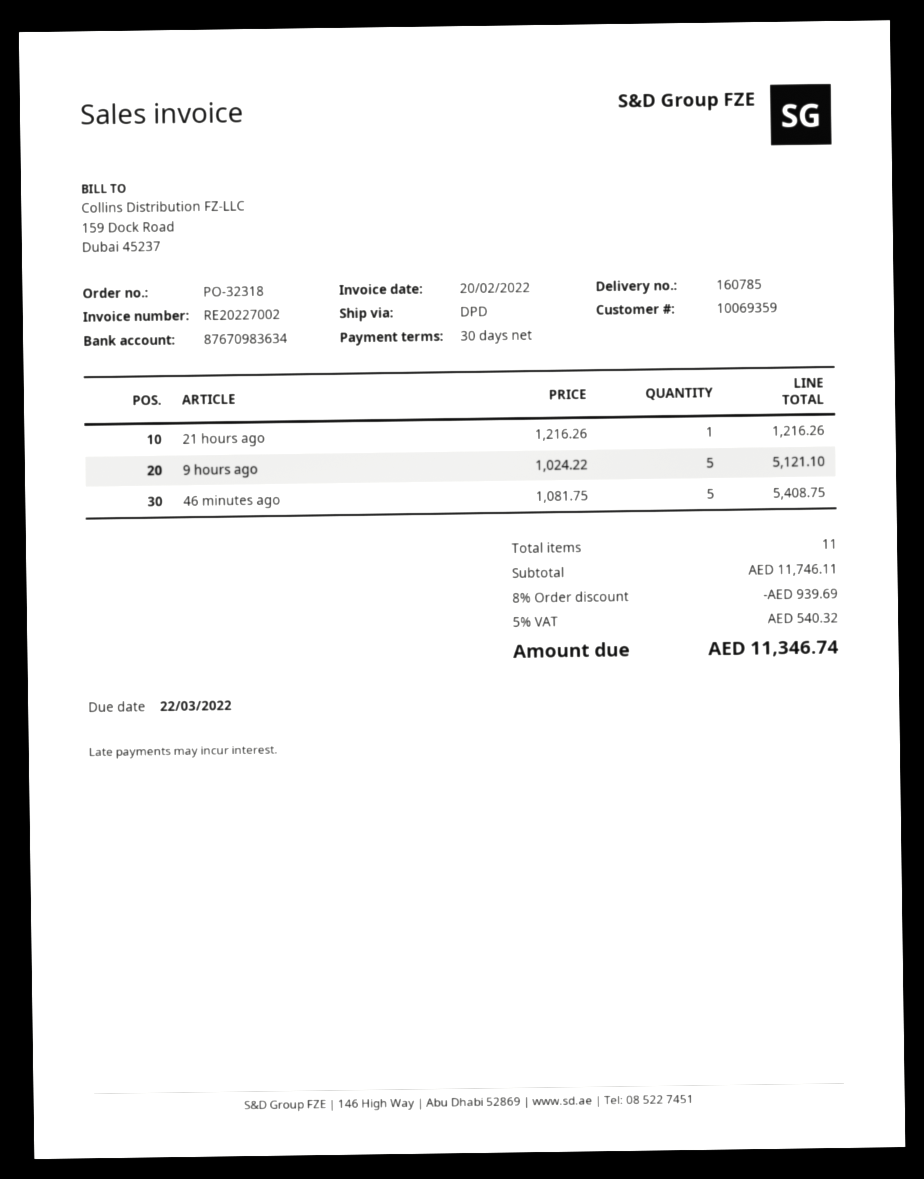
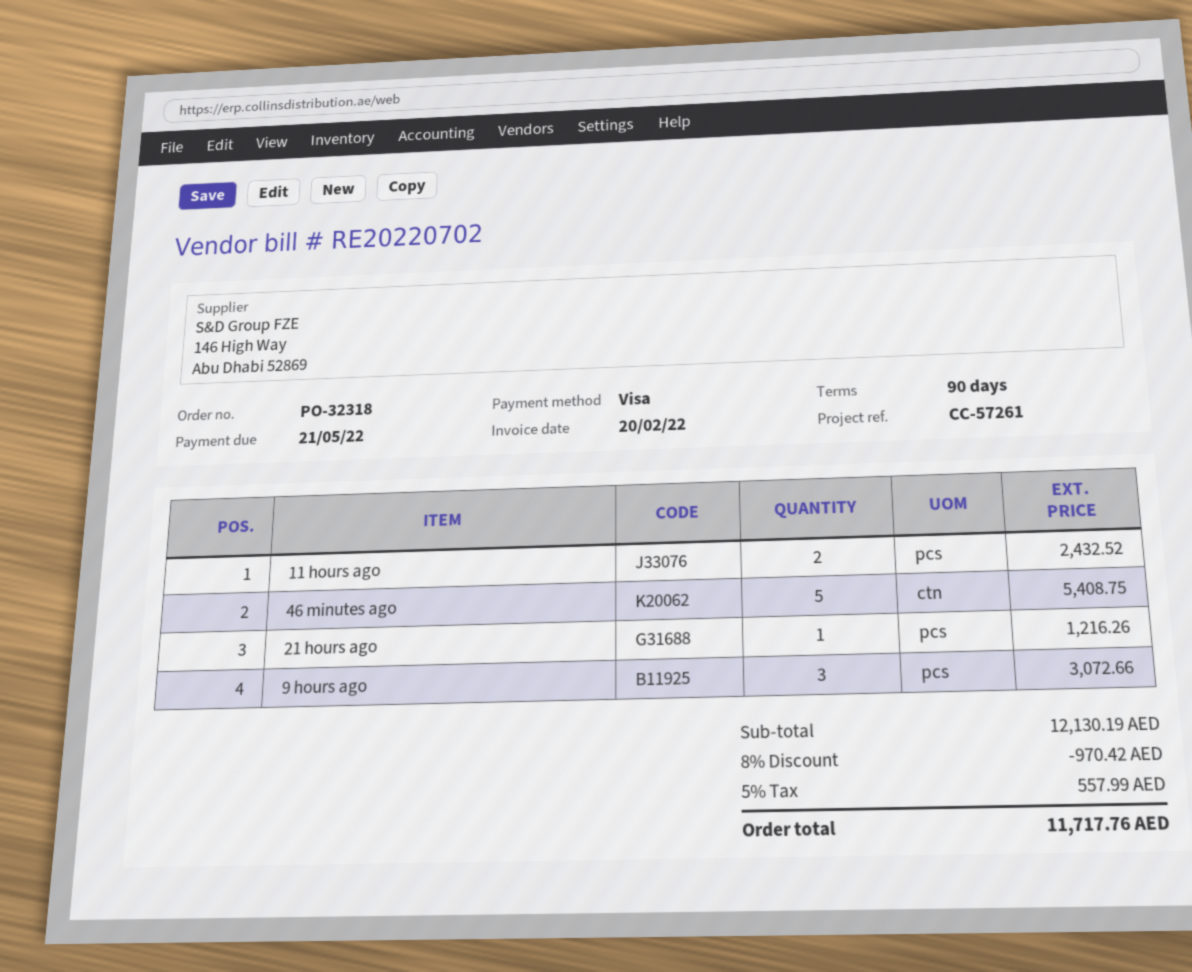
invoice number: RE20227002 -> RE20220702
payment terms: 30 days -> 90 days
due date: 2022-03-22 -> 2022-05-21
9 hours ago: 5 for 5121.10 -> 3 for 3072.66
11 hours ago: none -> 2 for 2432.52
subtotal: 11746.11 -> 12130.19
discount: 8% = 939.69 -> 8% = 970.42
tax: 5% = 540.32 -> 5% = 557.99
total: 11346.74 -> 11717.76

